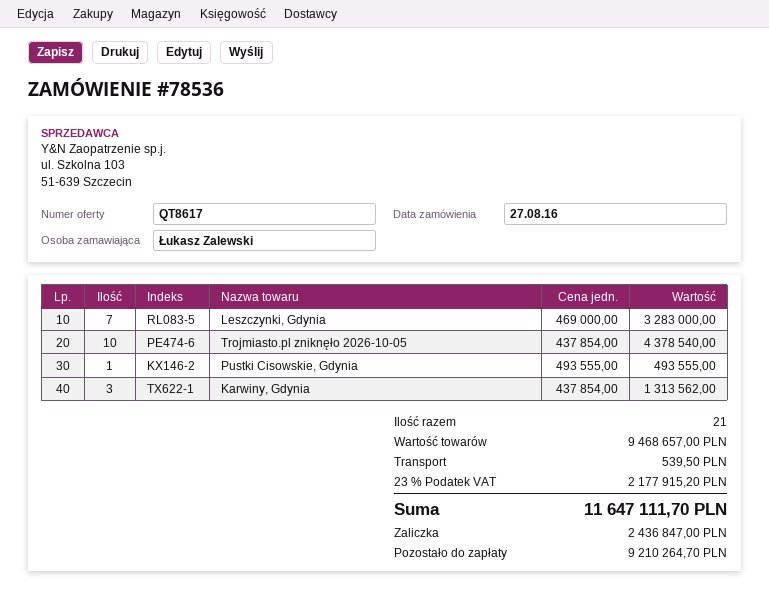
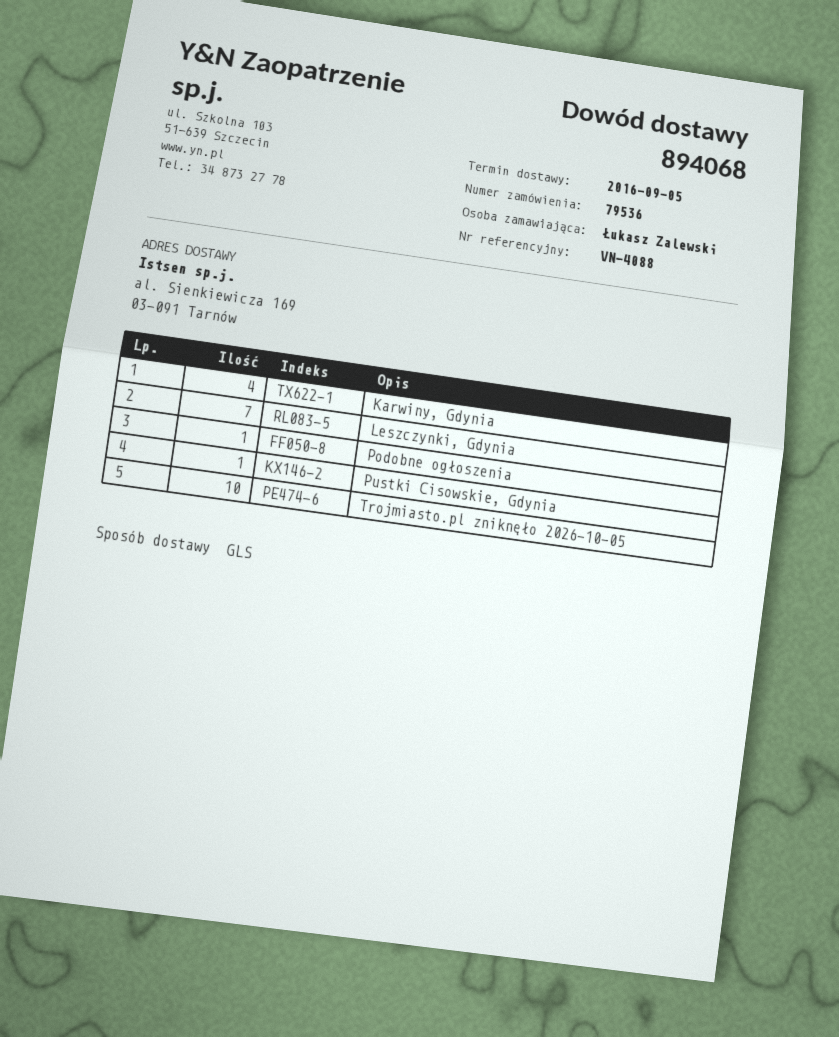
order number: 78536 -> 79536
Karwiny, Gdynia: 3 -> 4
Podobne ogłoszenia: none -> 1

